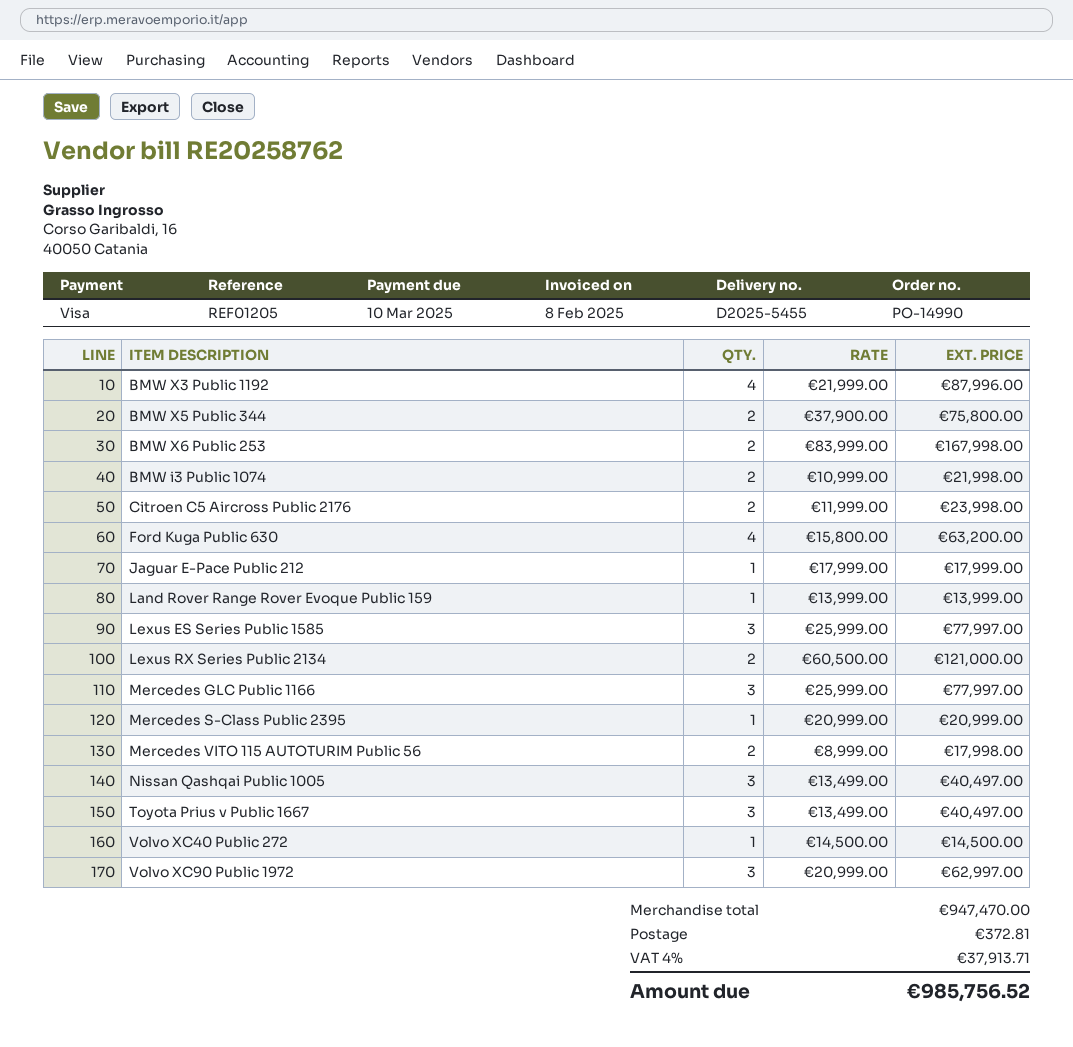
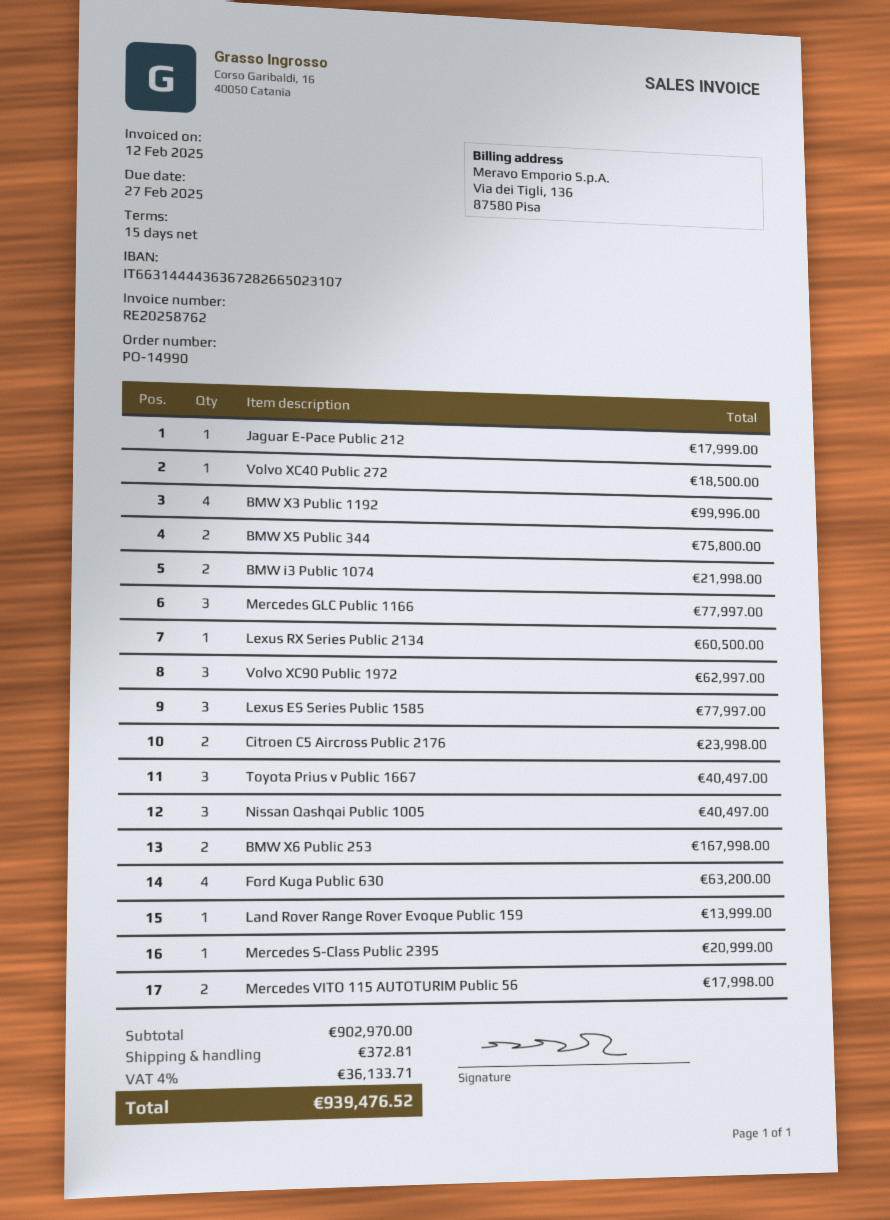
invoice date: 2025-02-08 -> 2025-02-12
due date: 2025-03-10 -> 2025-02-27
BMW X3 Public 1192: 4 for 87996.00 -> 4 for 99996.00
Lexus RX Series Public 2134: 2 for 121000.00 -> 1 for 60500.00
Volvo XC40 Public 272: 1 for 14500.00 -> 1 for 18500.00
subtotal: 947470.00 -> 902970.00
tax: 4% = 37913.71 -> 4% = 36133.71
total: 985756.52 -> 939476.52

